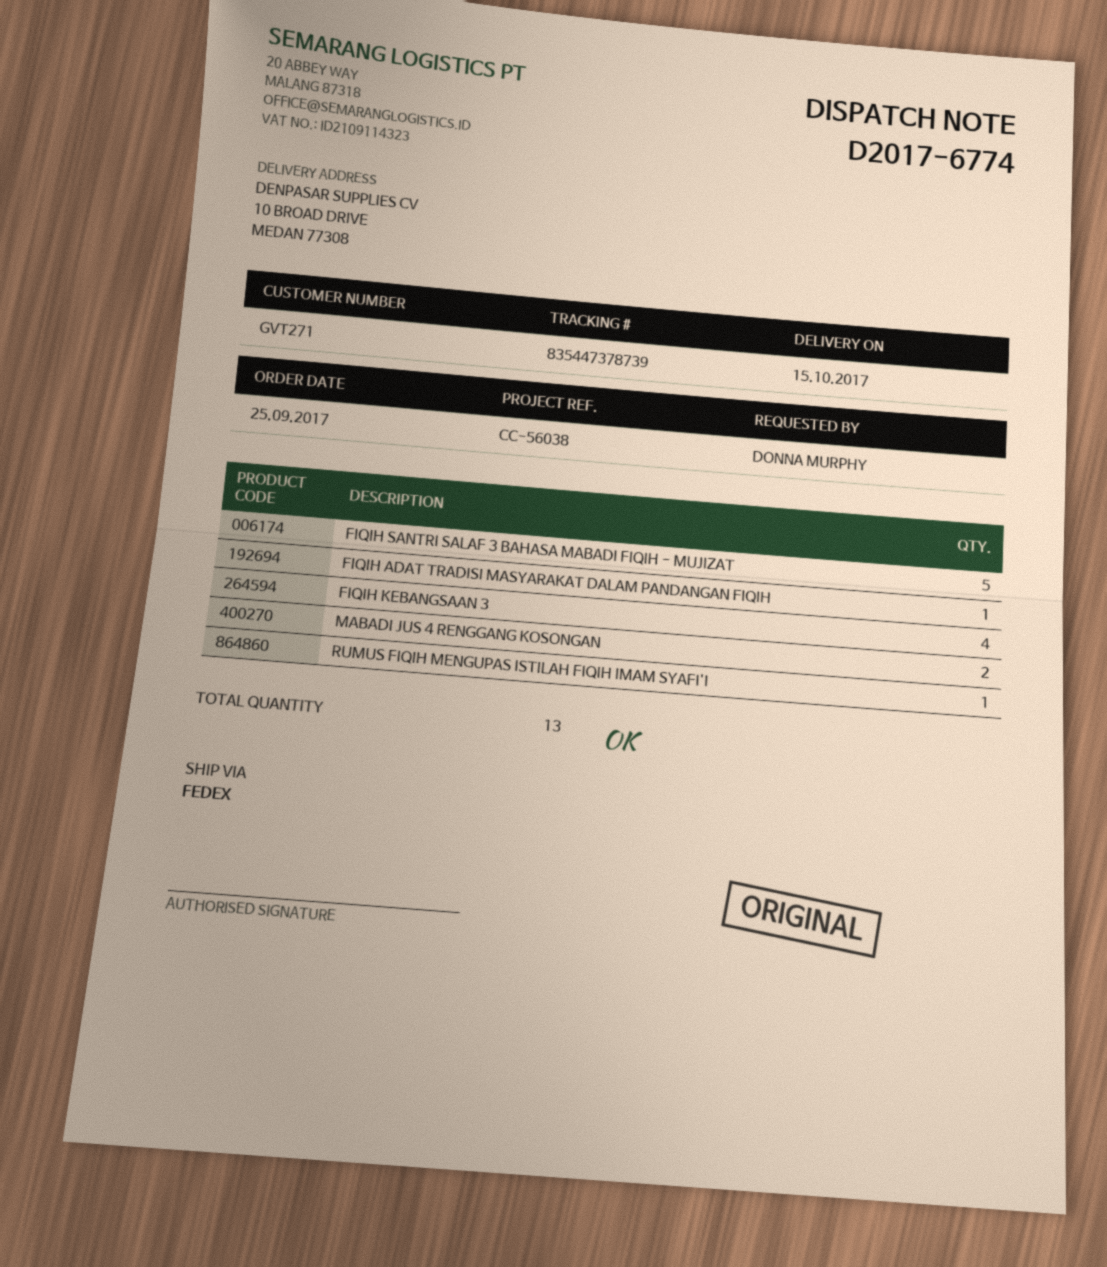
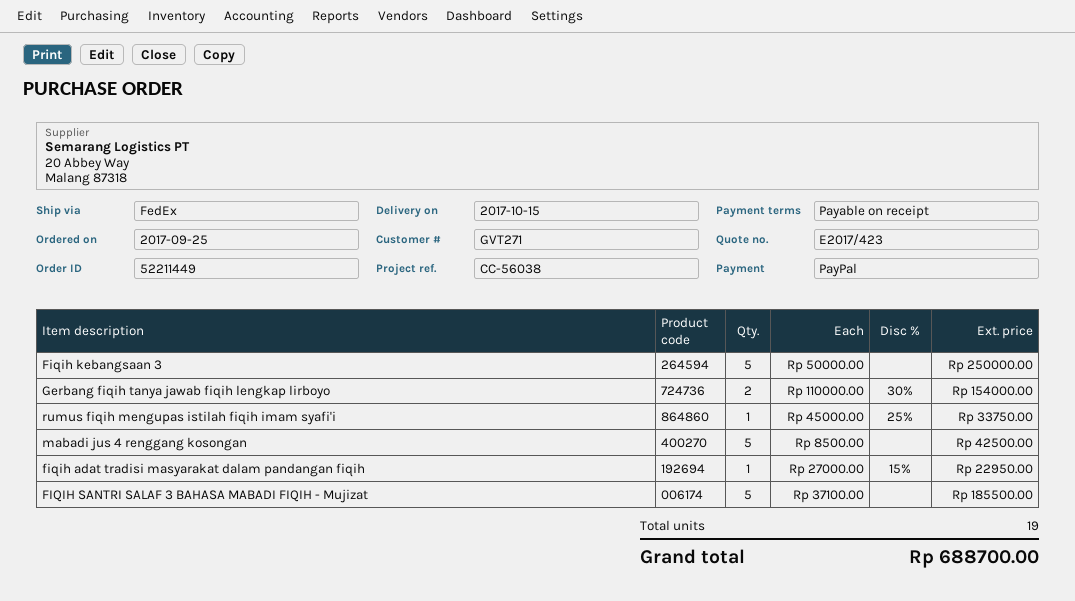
FIQIH KEBANGSAAN 3: 4 -> 5
MABADI JUS 4 RENGGANG KOSONGAN: 2 -> 5
Gerbang fiqih tanya jawab fiqih lengkap lirboyo: none -> 2
total quantity: 13 -> 19

